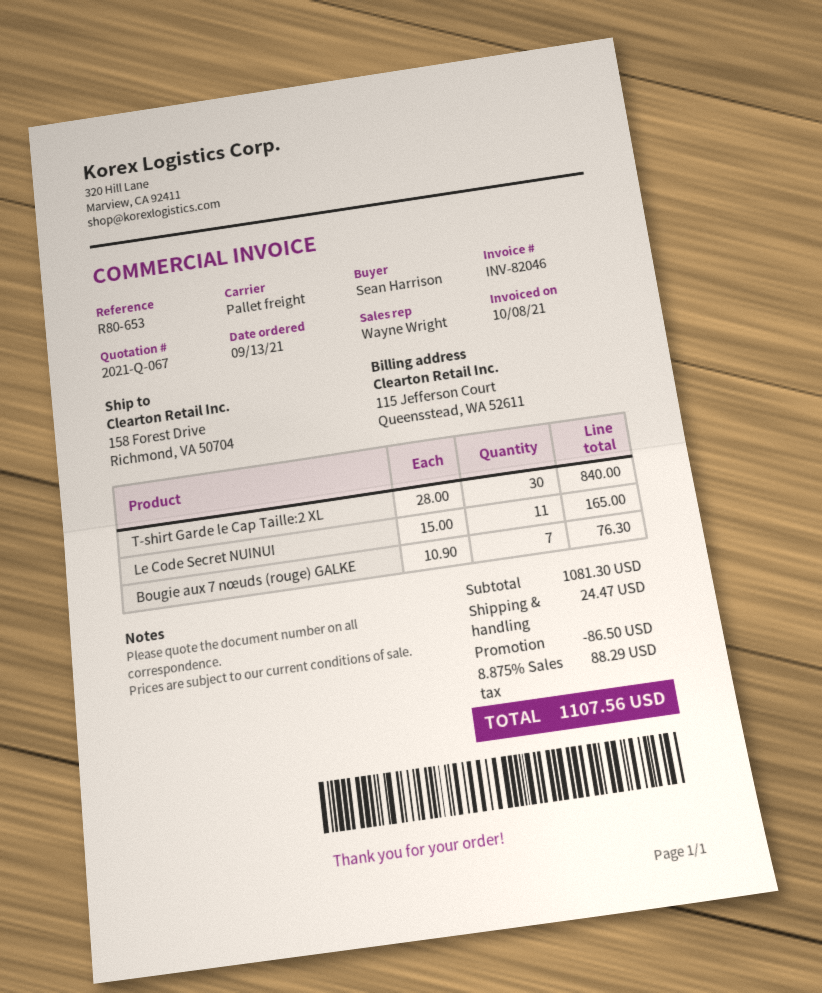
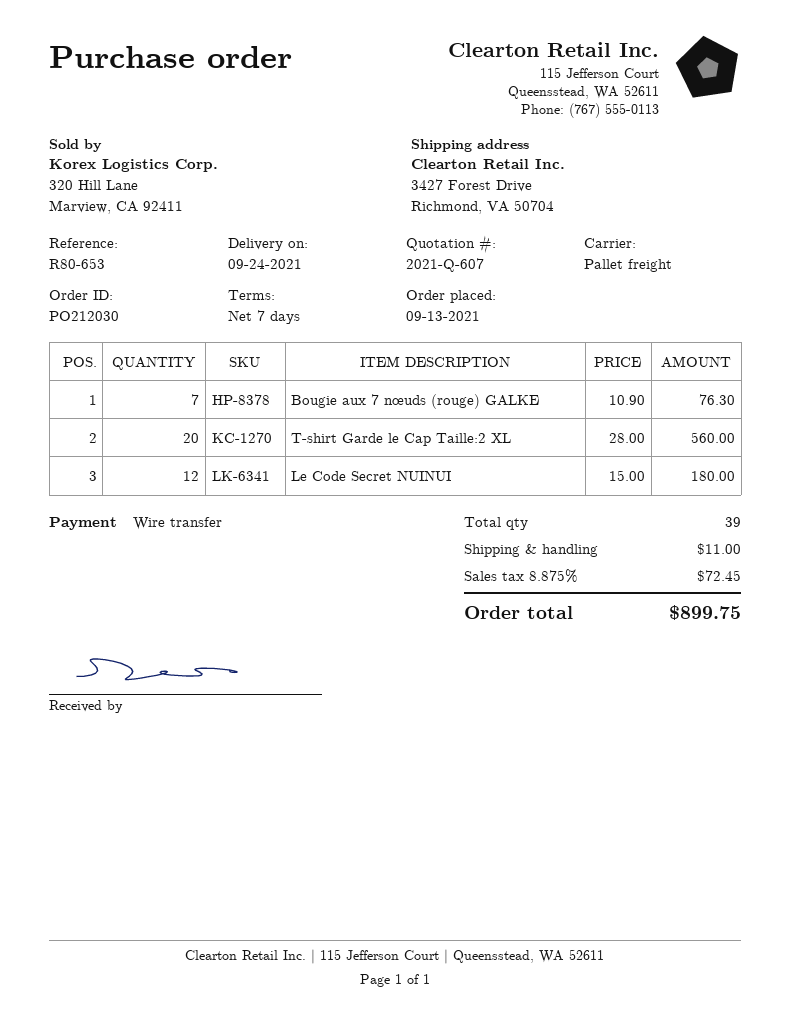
quote number: 2021-Q-067 -> 2021-Q-607
ship to: 158 Forest Drive, Richmond, VA 50704 -> 3427 Forest Drive, Richmond, VA 50704
T-shirt Garde le Cap Taille:2 XL: 30 x 28.00 = 840.00 -> 20 x 28.00 = 560.00
Le Code Secret NUINUI: 11 x 15.00 = 165.00 -> 12 x 15.00 = 180.00
discount: 86.50 -> none
shipping: 24.47 -> 11.00
tax: 8.875% = 88.29 -> 8.875% = 72.45
total: 1107.56 -> 899.75

